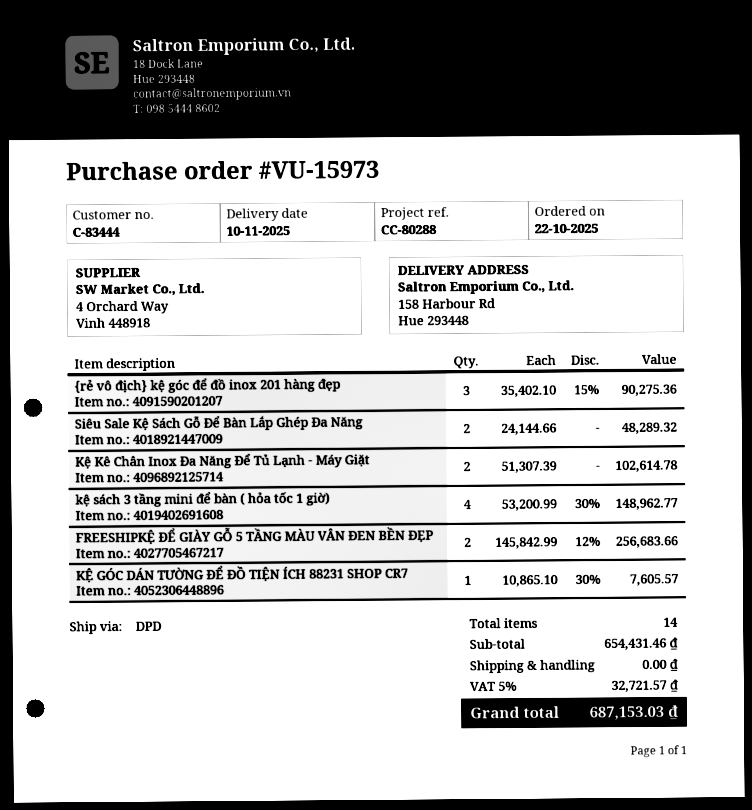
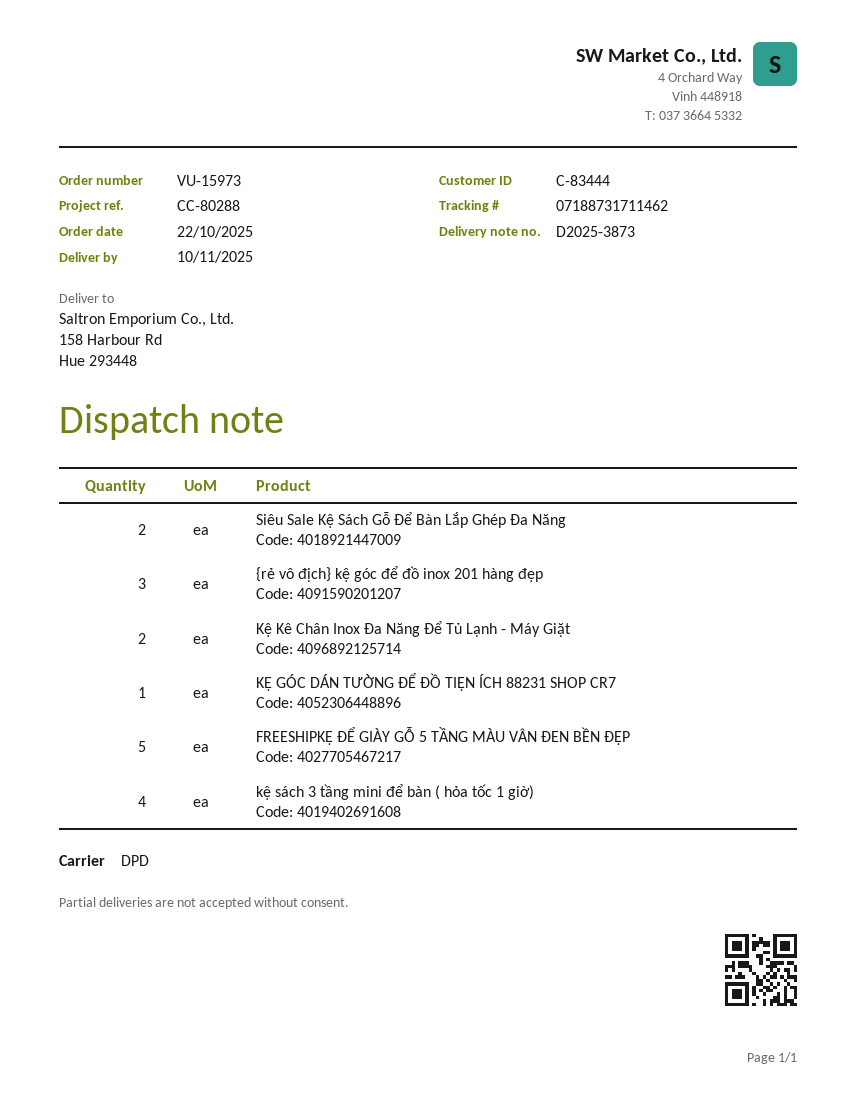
FREESHIPKỆ ĐỂ GIÀY GỖ 5 TẦNG MÀU VÂN ĐEN BỀN ĐẸP: 2 -> 5

